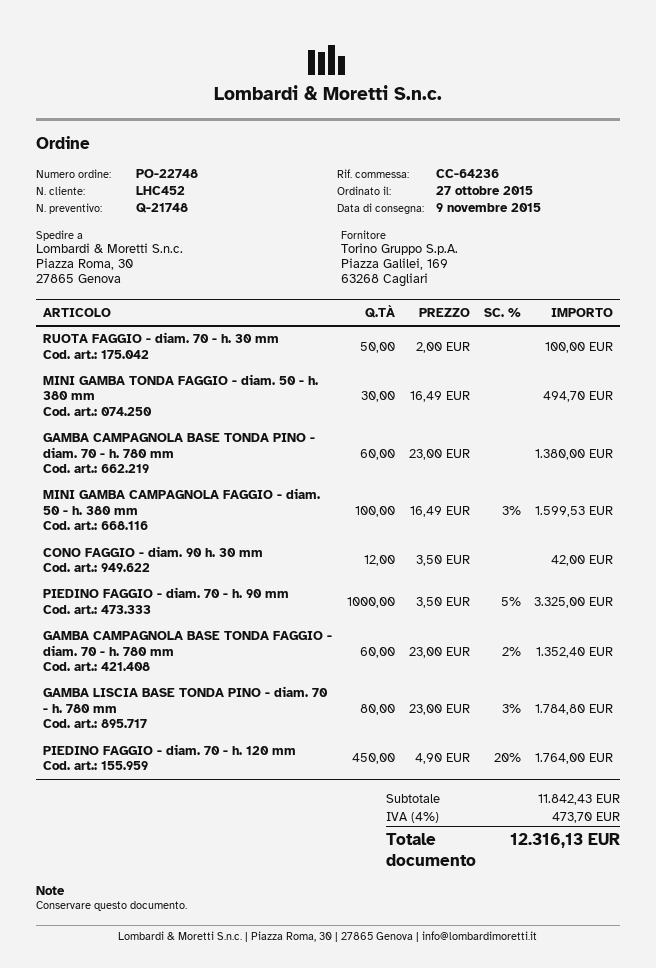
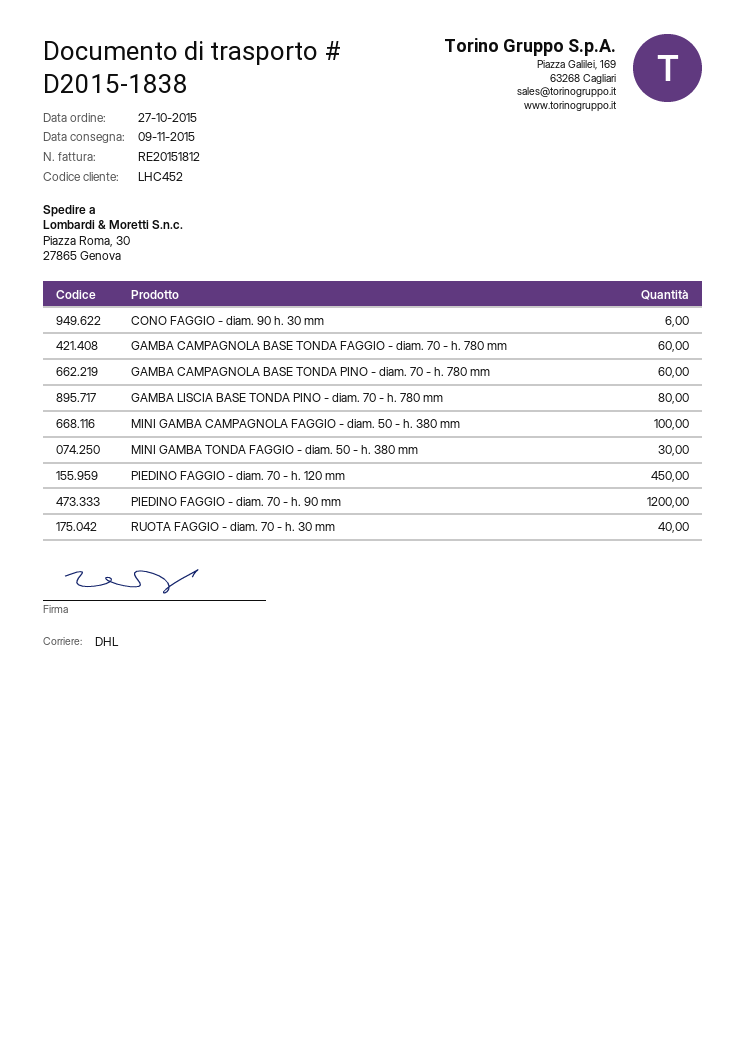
RUOTA FAGGIO - diam. 70 - h. 30 mm: 50 -> 40
CONO FAGGIO - diam. 90 h. 30 mm: 12 -> 6
PIEDINO FAGGIO - diam. 70 - h. 90 mm: 1000 -> 1200

